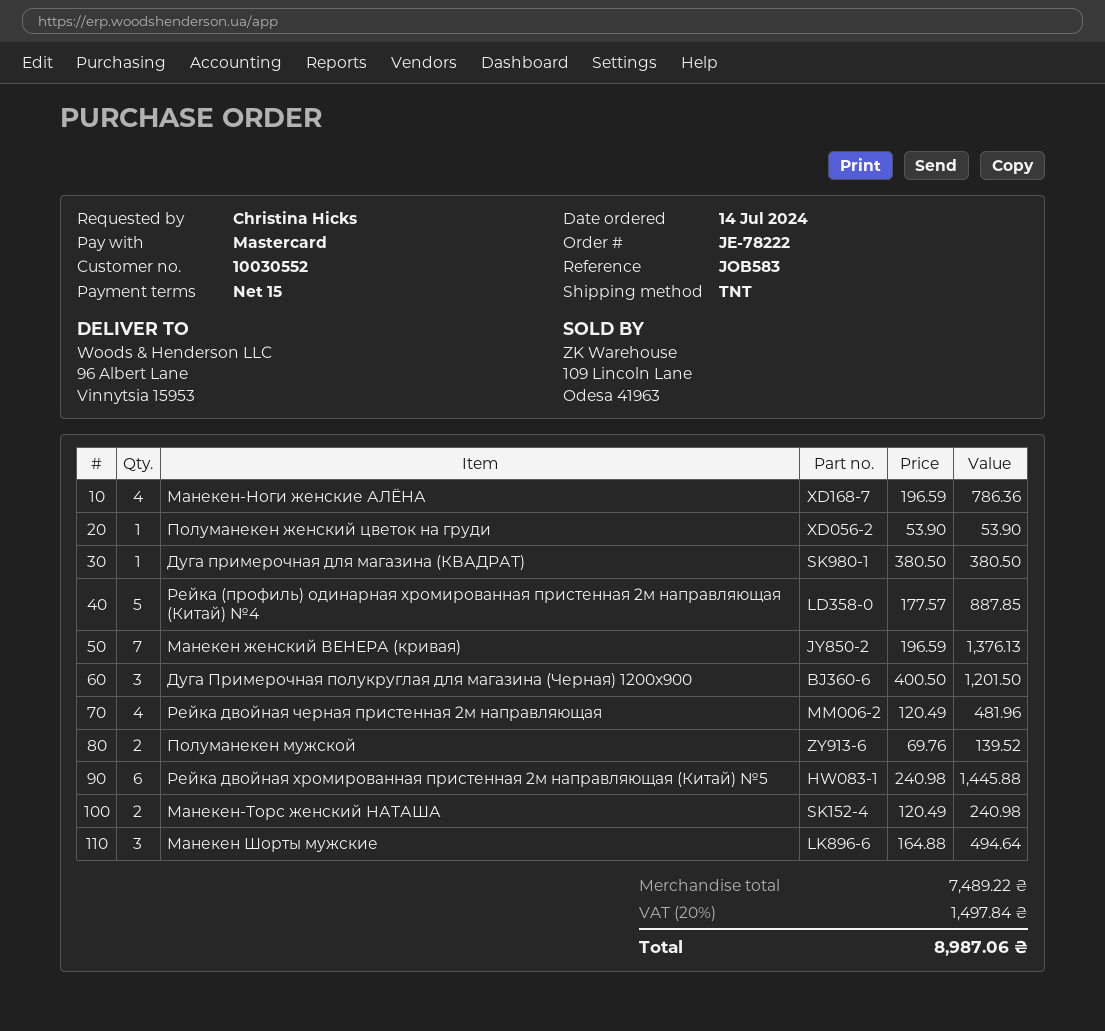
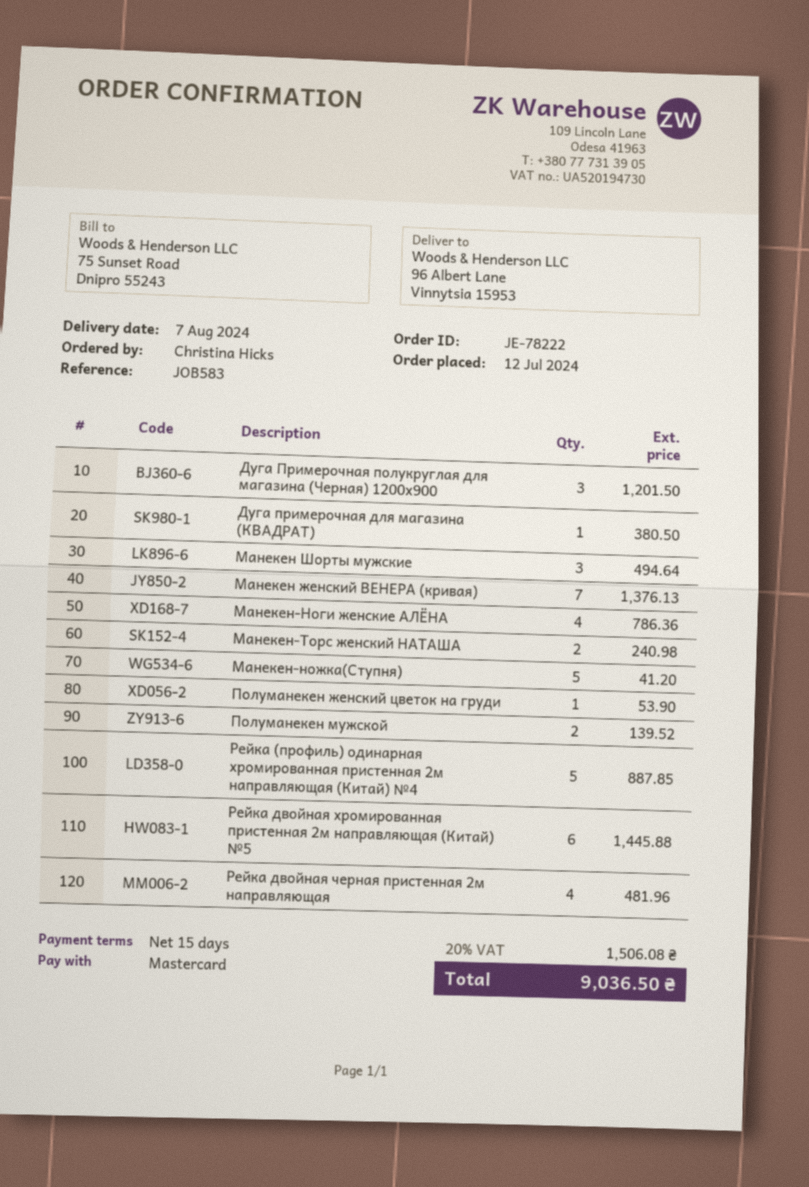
order date: 2024-07-14 -> 2024-07-12
Манекен-ножка(Ступня): none -> 5 for 41.20
tax: 20% = 1497.84 -> 20% = 1506.08
total: 8987.06 -> 9036.50

